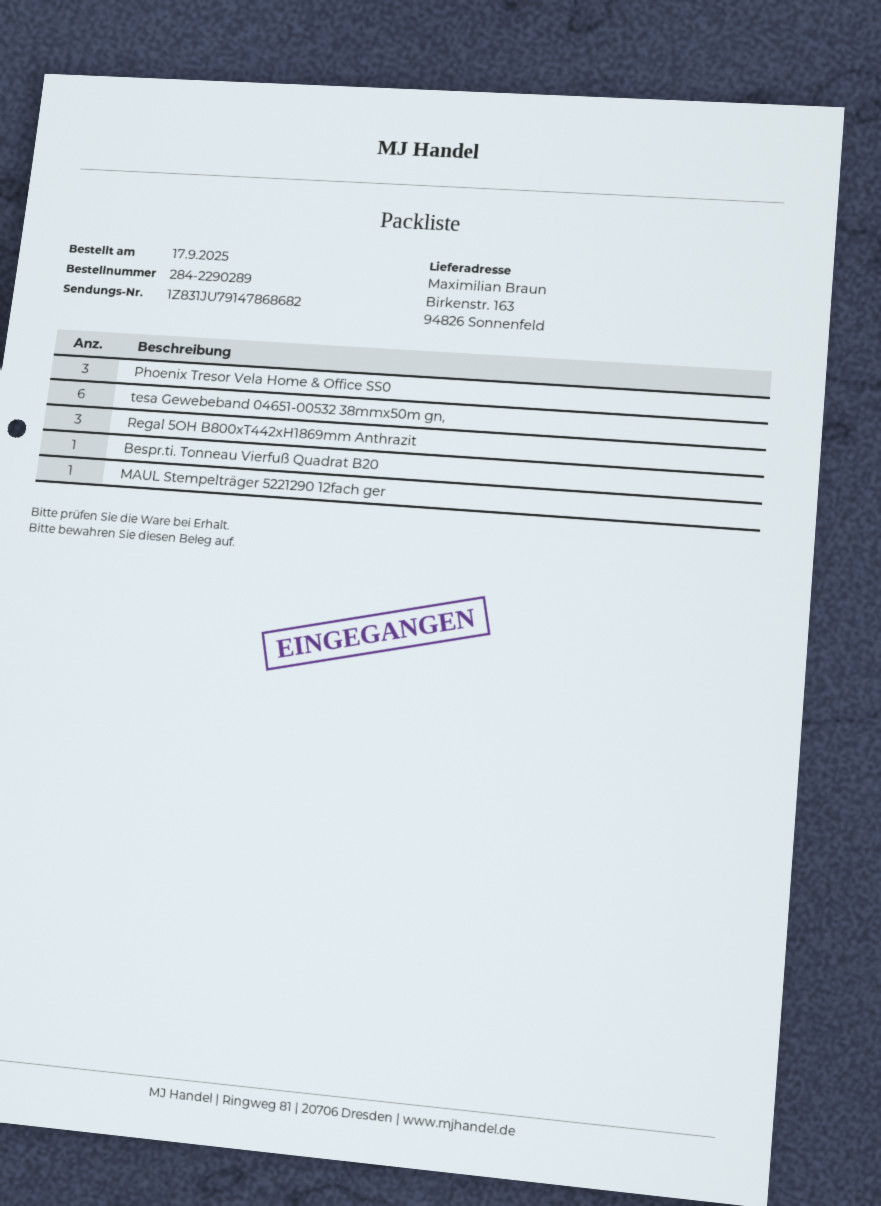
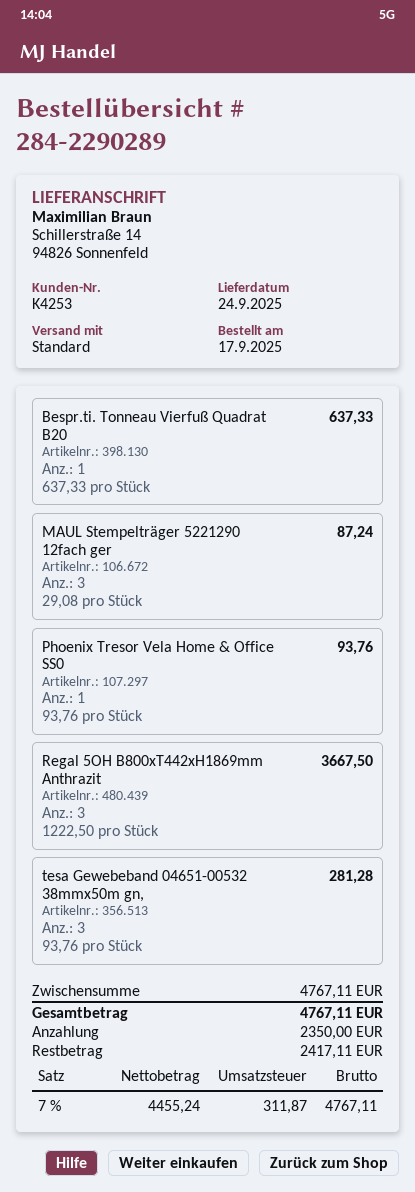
ship to: Birkenstr. 163, 94826 Sonnenfeld -> Schillerstraße 14, 94826 Sonnenfeld
Phoenix Tresor Vela Home & Office SS0: 3 -> 1
tesa Gewebeband 04651-00532 38mmx50m gn,: 6 -> 3
MAUL Stempelträger 5221290 12fach ger: 1 -> 3

